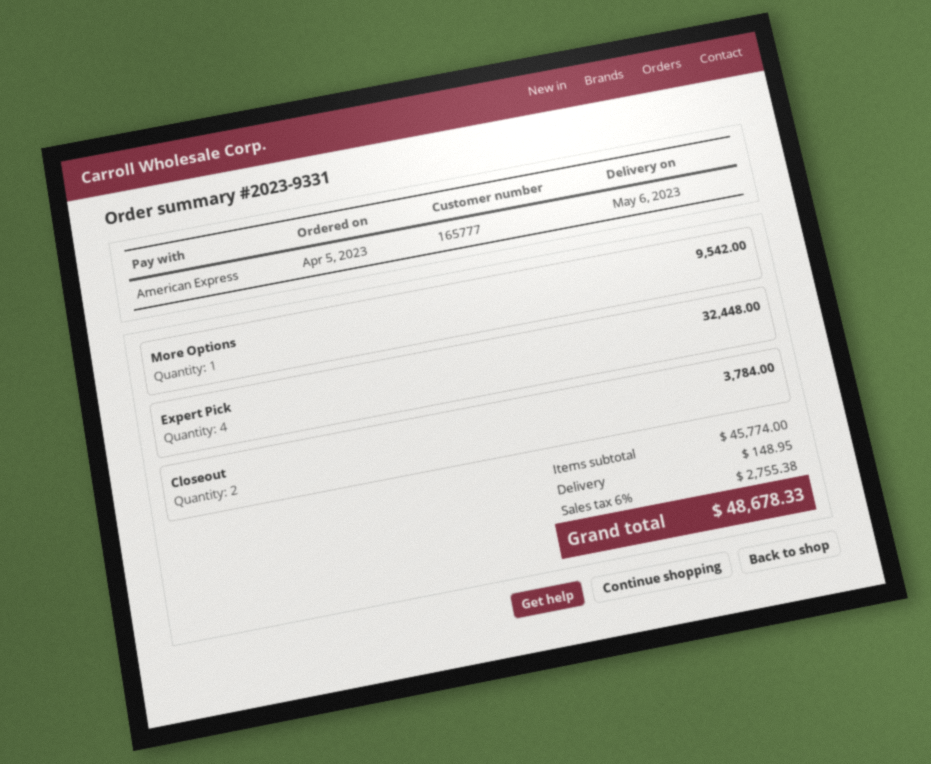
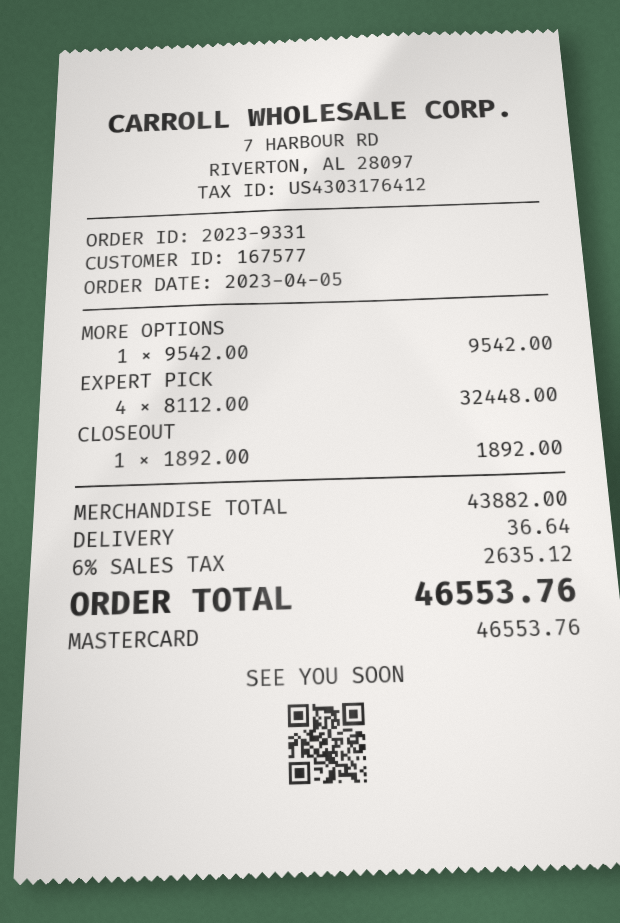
customer number: 165777 -> 167577
payment method: American Express -> Mastercard
Closeout: 2 for 3784.00 -> 1 for 1892.00
subtotal: 45774.00 -> 43882.00
shipping: 148.95 -> 36.64
tax: 6% = 2755.38 -> 6% = 2635.12
total: 48678.33 -> 46553.76

